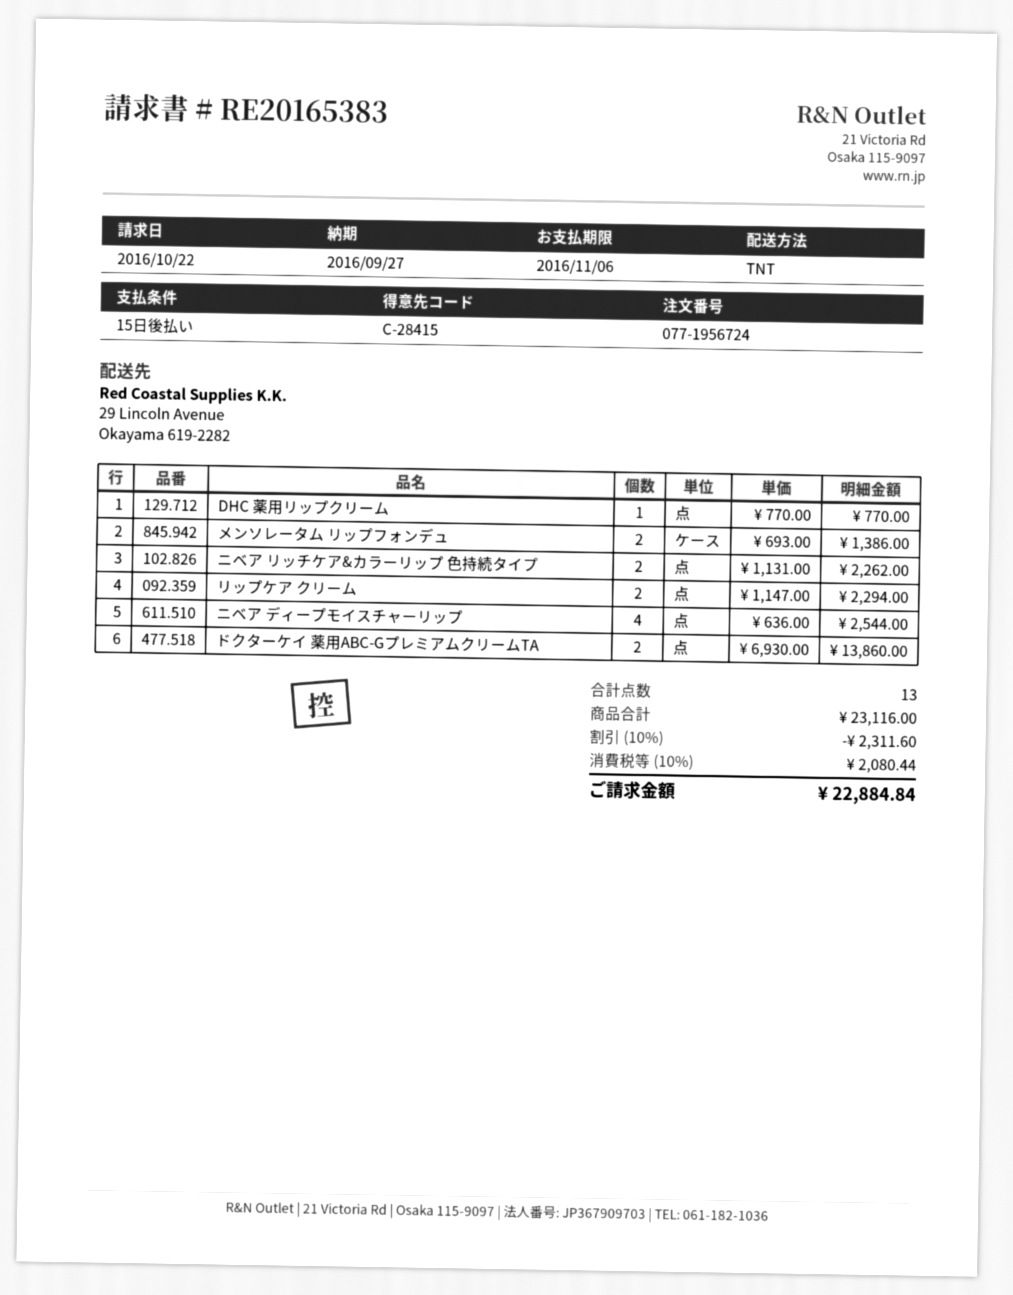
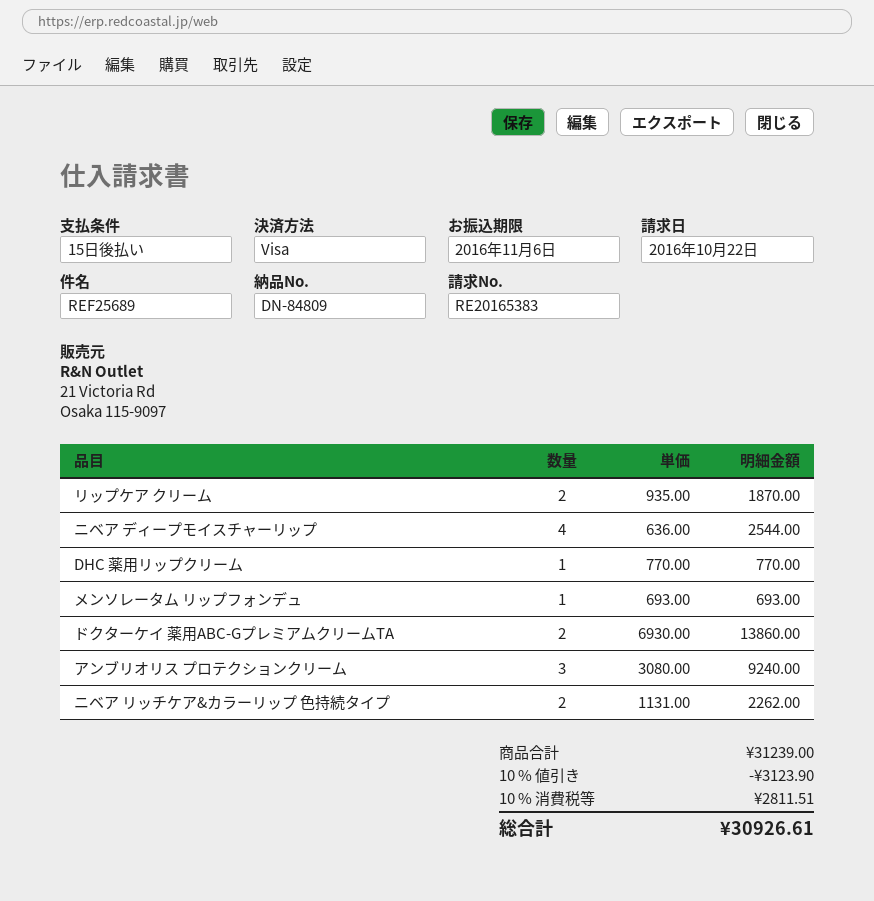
メンソレータム リップフォンデュ: 2 x 693.00 = 1386.00 -> 1 x 693.00 = 693.00
リップケア クリーム: 2 x 1147.00 = 2294.00 -> 2 x 935.00 = 1870.00
アンブリオリス プロテクションクリーム: none -> 3 x 3080.00 = 9240.00
subtotal: 23116.00 -> 31239.00
discount: 10% = 2311.60 -> 10% = 3123.90
tax: 10% = 2080.44 -> 10% = 2811.51
total: 22884.84 -> 30926.61

